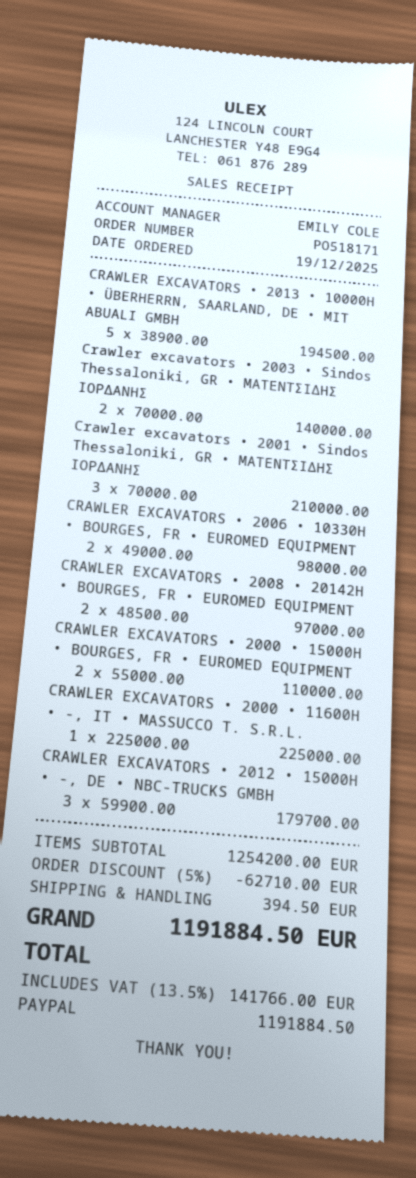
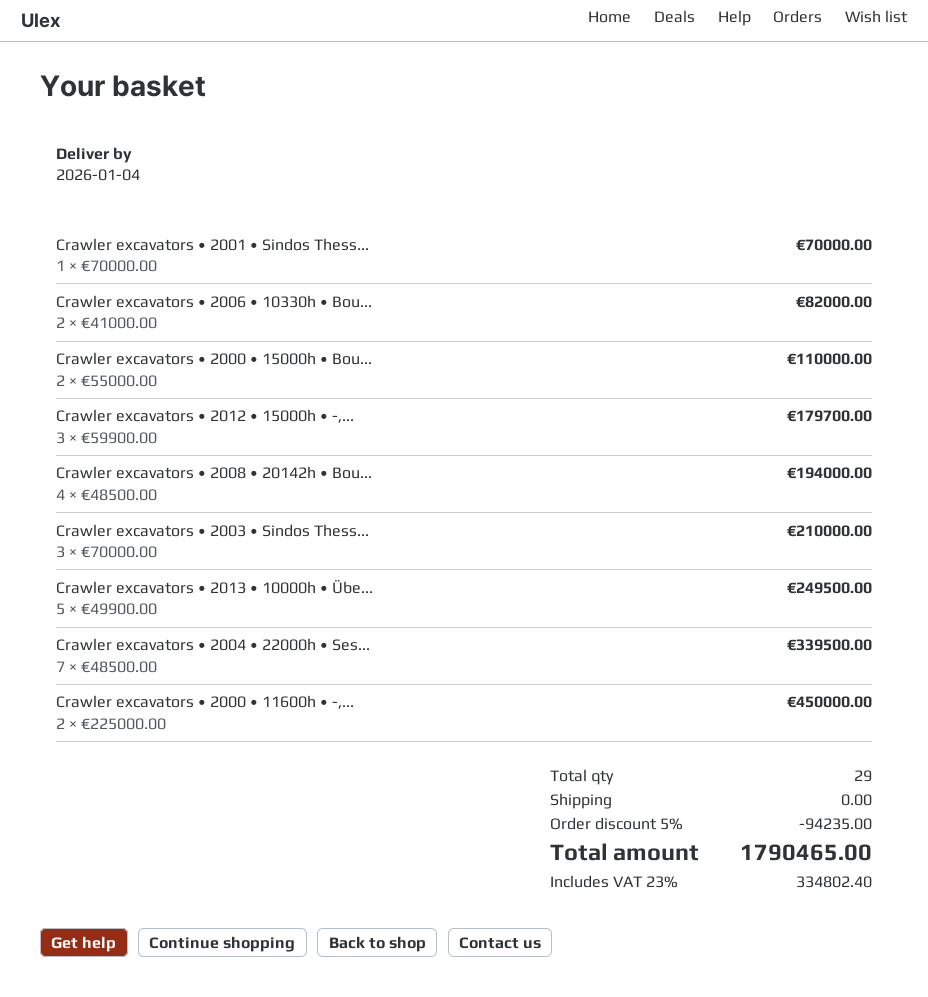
CRAWLER EXCAVATORS • 2013 • 10000H • ÜBERHERRN, SAARLAND, DE • MIT ABUALI GMBH: 5 x 38900.00 = 194500.00 -> 5 x 49900.00 = 249500.00
Crawler excavators • 2003 • Sindos Thessaloniki, GR • ΜΑΤΕΝΤΣΙΔΗΣ ΙΟΡΔΑΝΗΣ: 2 x 70000.00 = 140000.00 -> 3 x 70000.00 = 210000.00
Crawler excavators • 2001 • Sindos Thessaloniki, GR • ΜΑΤΕΝΤΣΙΔΗΣ ΙΟΡΔΑΝΗΣ: 3 x 70000.00 = 210000.00 -> 1 x 70000.00 = 70000.00
CRAWLER EXCAVATORS • 2006 • 10330H • BOURGES, FR • EUROMED EQUIPMENT: 2 x 49000.00 = 98000.00 -> 2 x 41000.00 = 82000.00
CRAWLER EXCAVATORS • 2008 • 20142H • BOURGES, FR • EUROMED EQUIPMENT: 2 x 48500.00 = 97000.00 -> 4 x 48500.00 = 194000.00
CRAWLER EXCAVATORS • 2000 • 11600H • -, IT • MASSUCCO T. S.R.L.: 1 x 225000.00 = 225000.00 -> 2 x 225000.00 = 450000.00
Crawler excavators • 2004 • 22000h • Ses...: none -> 7 x 48500.00 = 339500.00
discount: 5% = 62710.00 -> 5% = 94235.00
shipping: 394.50 -> 0.00
tax: 13.5% = 141766.00 -> 23% = 334802.40
total: 1191884.50 -> 1790465.00

